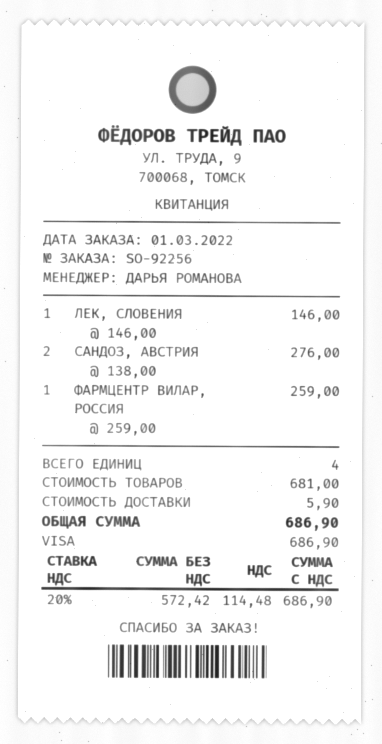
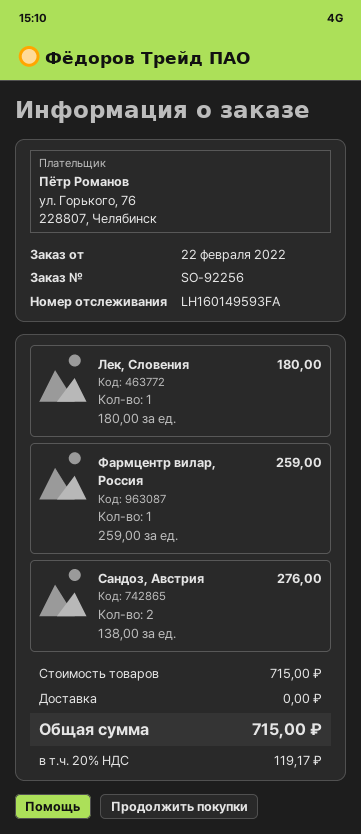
order date: 2022-03-01 -> 2022-02-22
ЛЕК, СЛОВЕНИЯ: 1 x 146.00 = 146.00 -> 1 x 180.00 = 180.00
subtotal: 681.00 -> 715.00
shipping: 5.90 -> 0.00
tax: 20% = 114.48 -> 20% = 119.17
total: 686.90 -> 715.00

